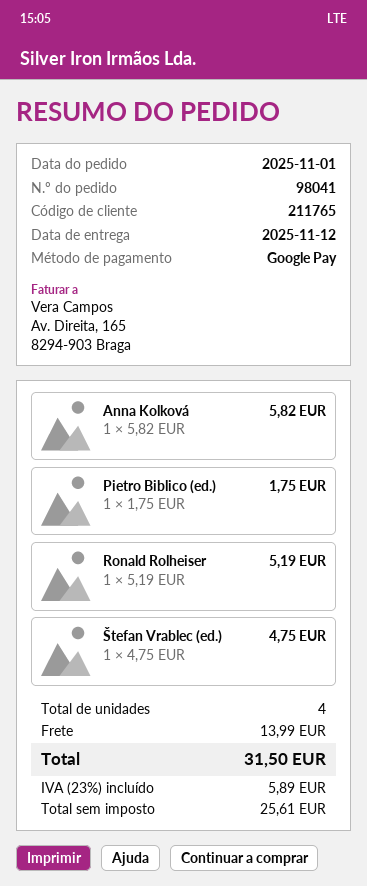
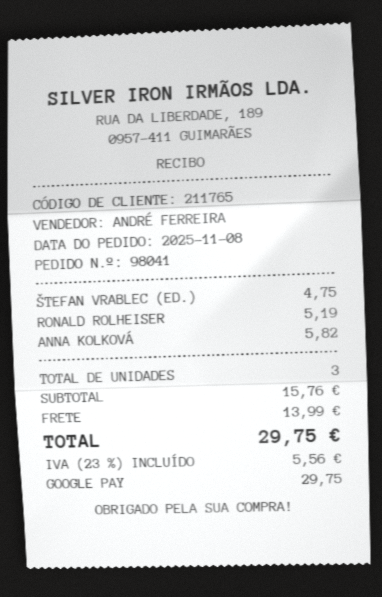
order date: 2025-11-01 -> 2025-11-08
Pietro Biblico (ed.): 1 x 1.75 = 1.75 -> none
total quantity: 4 -> 3
tax: 23% = 5.89 -> 23% = 5.56
total: 31.50 -> 29.75

